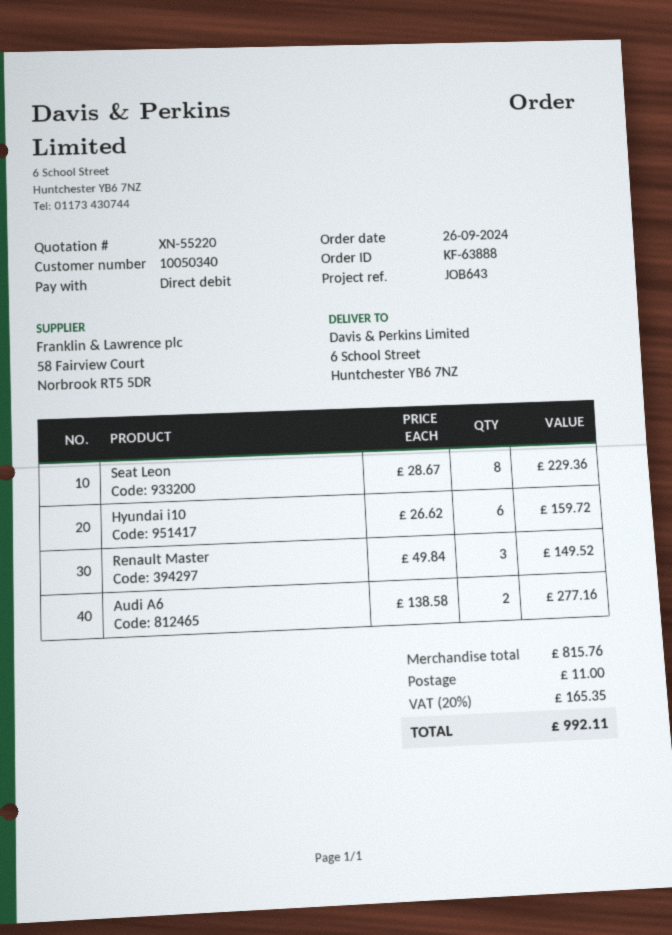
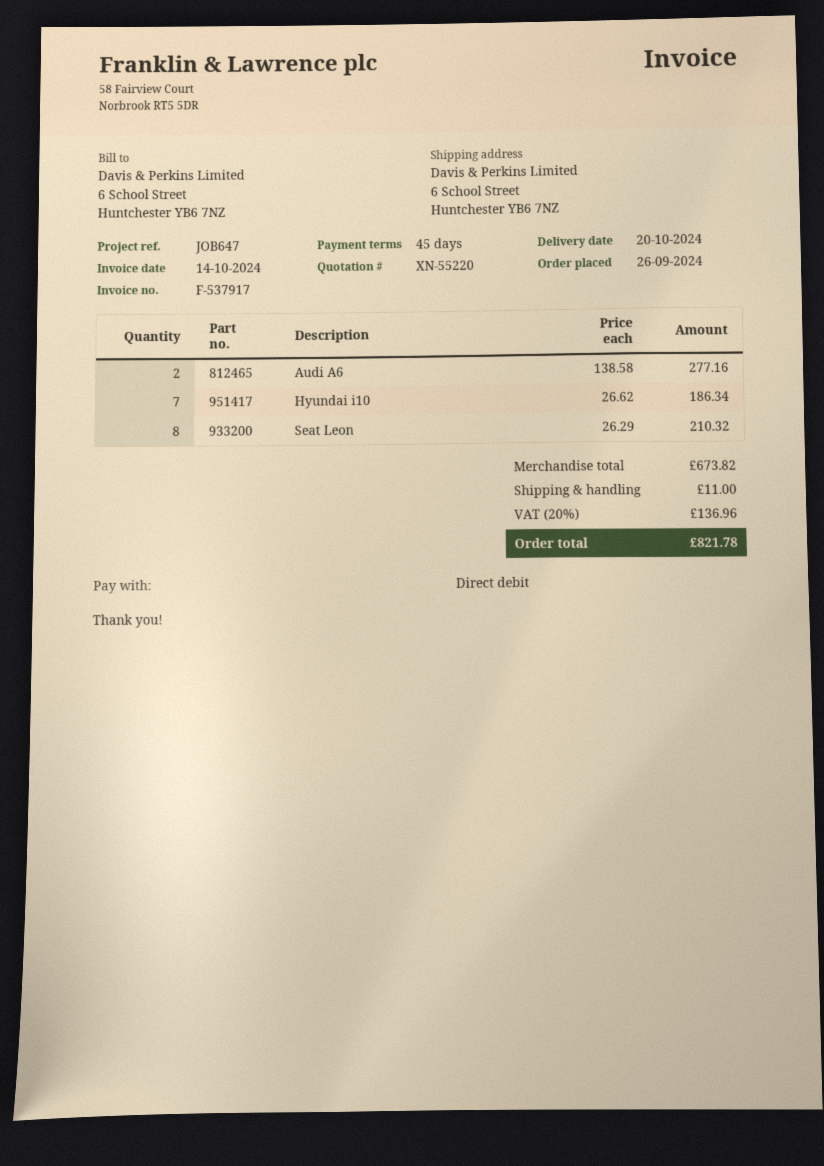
reference: JOB643 -> JOB647
Seat Leon: 8 x 28.67 = 229.36 -> 8 x 26.29 = 210.32
Hyundai i10: 6 x 26.62 = 159.72 -> 7 x 26.62 = 186.34
Renault Master: 3 x 49.84 = 149.52 -> none
subtotal: 815.76 -> 673.82
tax: 20% = 165.35 -> 20% = 136.96
total: 992.11 -> 821.78

